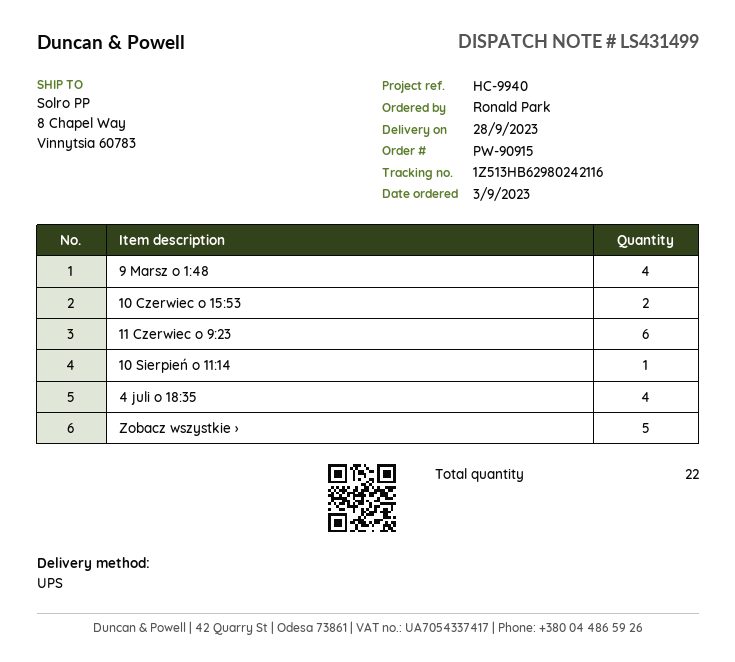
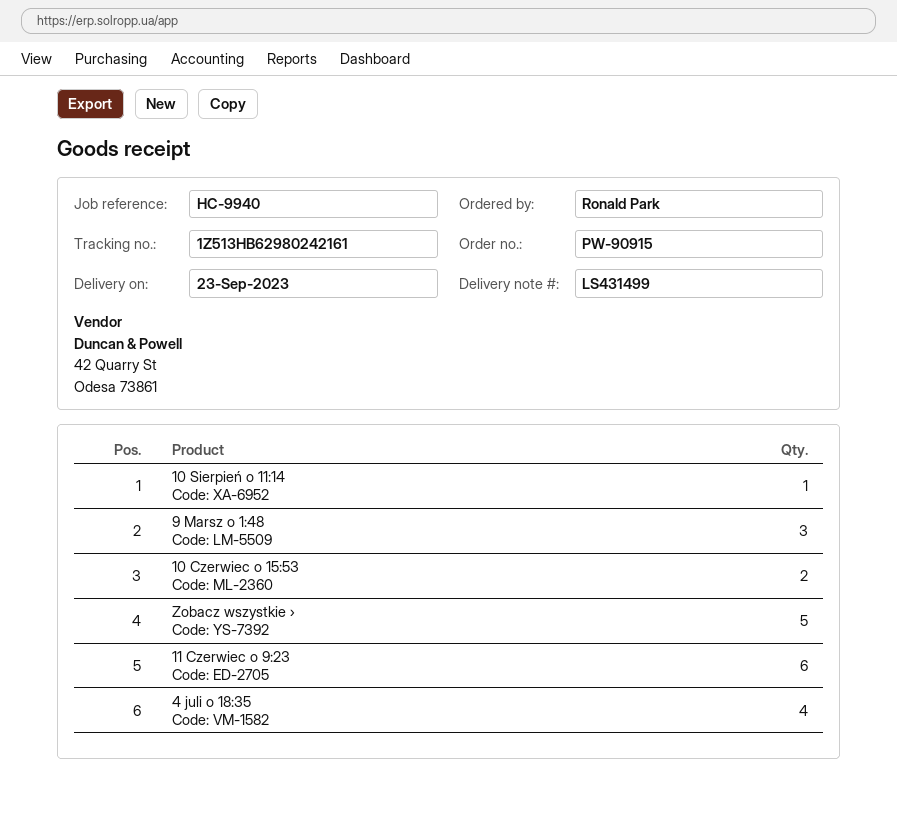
delivery date: 2023-09-28 -> 2023-09-23
tracking number: 1Z513HB62980242116 -> 1Z513HB62980242161
9 Marsz o 1:48: 4 -> 3

